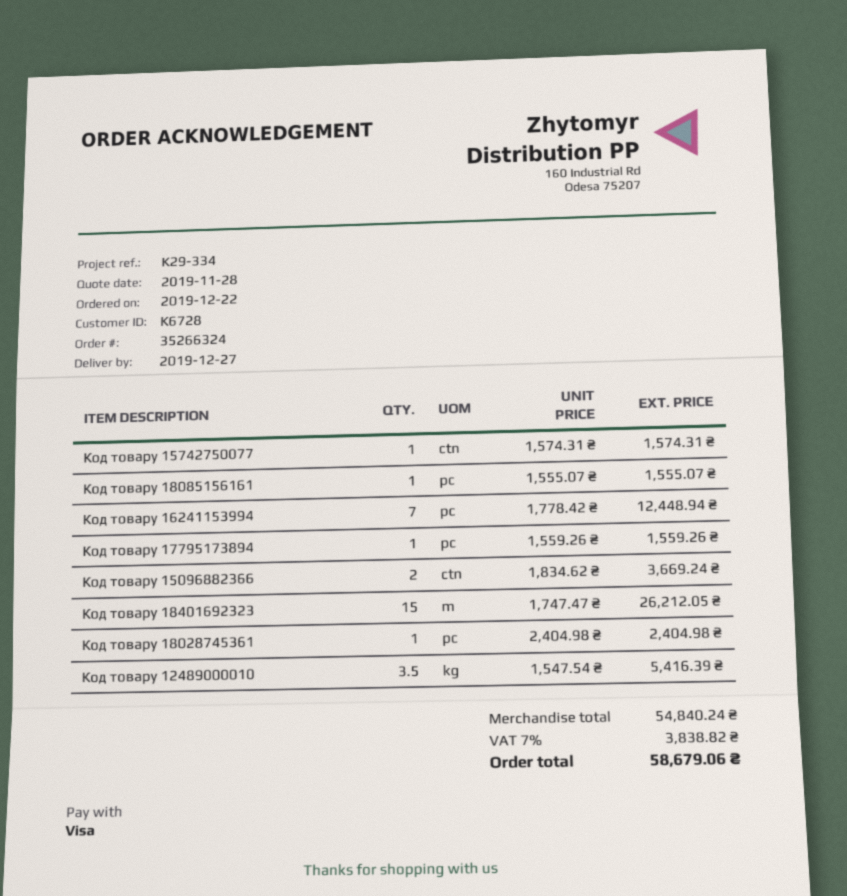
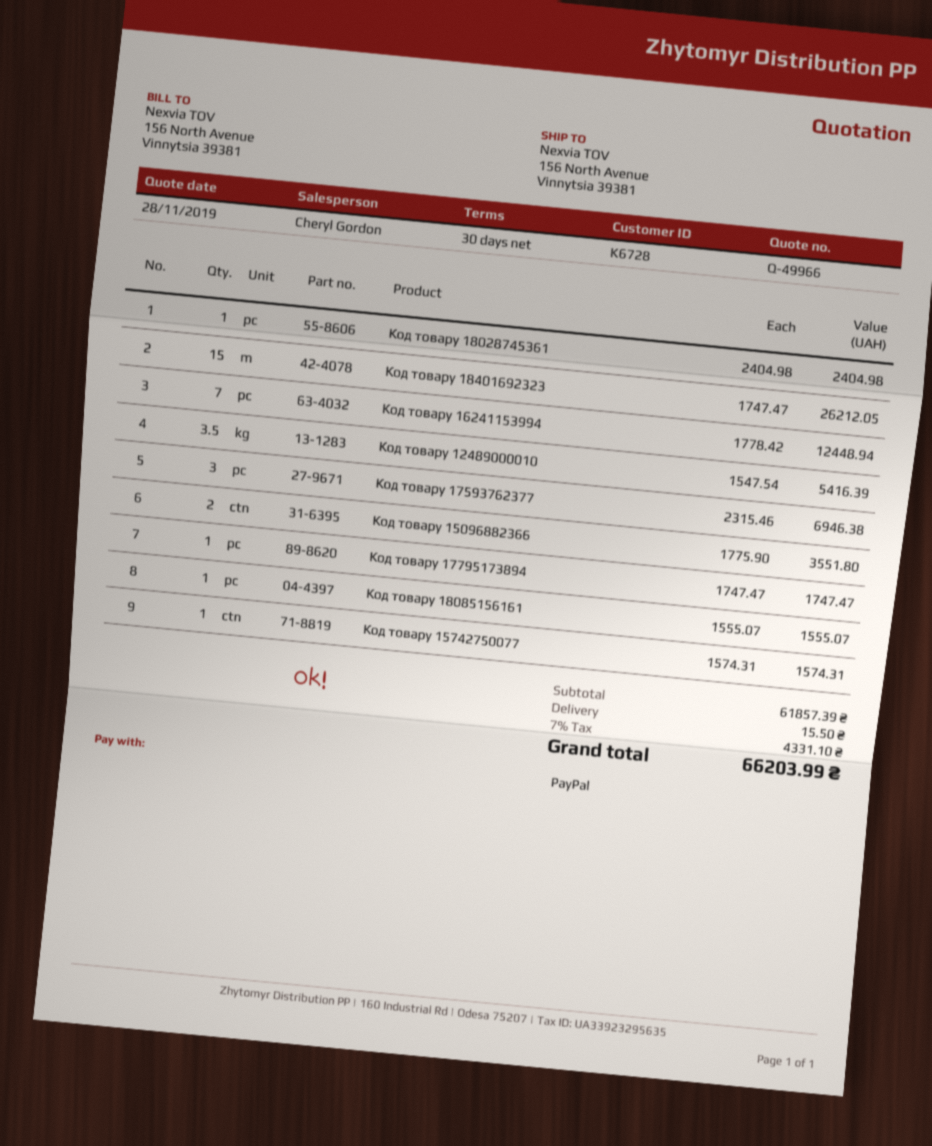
payment method: Visa -> PayPal
Код товару 17795173894: 1 x 1559.26 = 1559.26 -> 1 x 1747.47 = 1747.47
Код товару 15096882366: 2 x 1834.62 = 3669.24 -> 2 x 1775.90 = 3551.80
Код товару 17593762377: none -> 3 x 2315.46 = 6946.38
subtotal: 54840.24 -> 61857.39
shipping: none -> 15.50
tax: 7% = 3838.82 -> 7% = 4331.10
total: 58679.06 -> 66203.99

